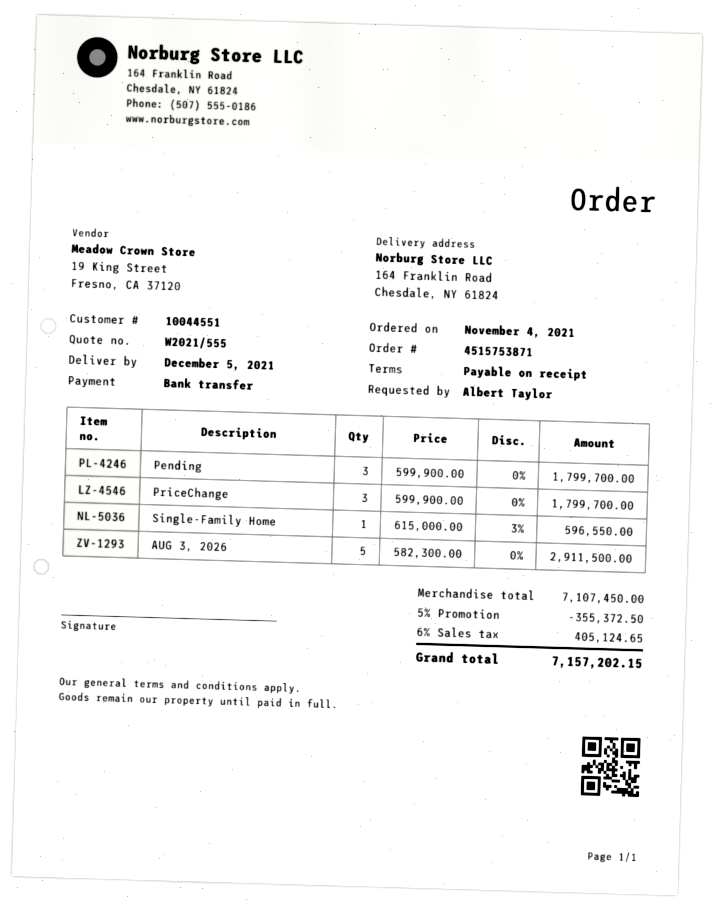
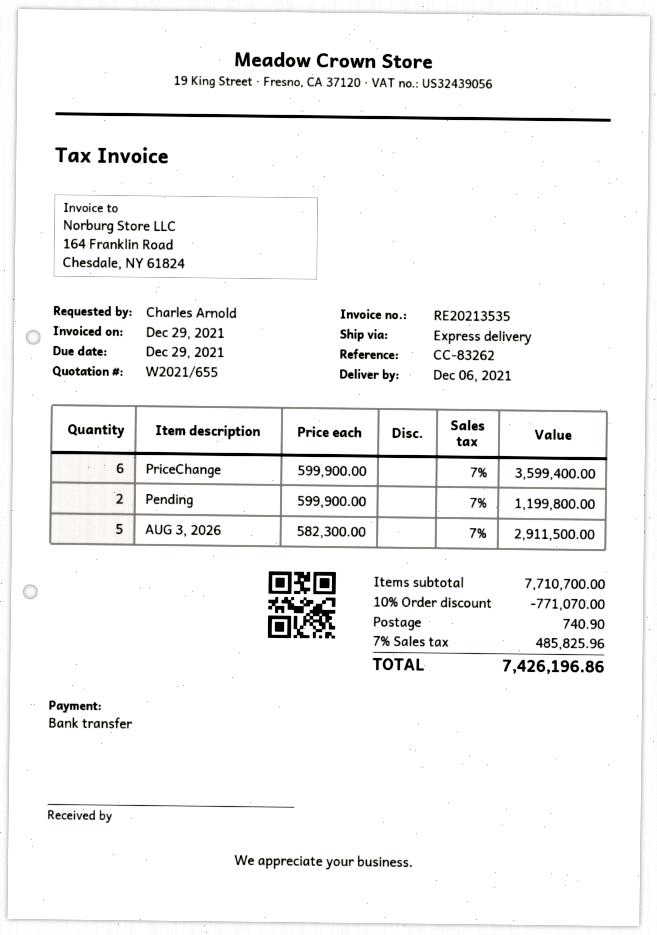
quote number: W2021/555 -> W2021/655
delivery date: 2021-12-05 -> 2021-12-06
ordered by: Albert Taylor -> Charles Arnold
Pending: 3 x 599900.00 = 1799700.00 -> 2 x 599900.00 = 1199800.00
PriceChange: 3 x 599900.00 = 1799700.00 -> 6 x 599900.00 = 3599400.00
Single-Family Home: 1 x 615000.00 - 3% = 596550.00 -> none
subtotal: 7107450.00 -> 7710700.00
discount: 5% = 355372.50 -> 10% = 771070.00
shipping: none -> 740.90
tax: 6% = 405124.65 -> 7% = 485825.96
total: 7157202.15 -> 7426196.86

